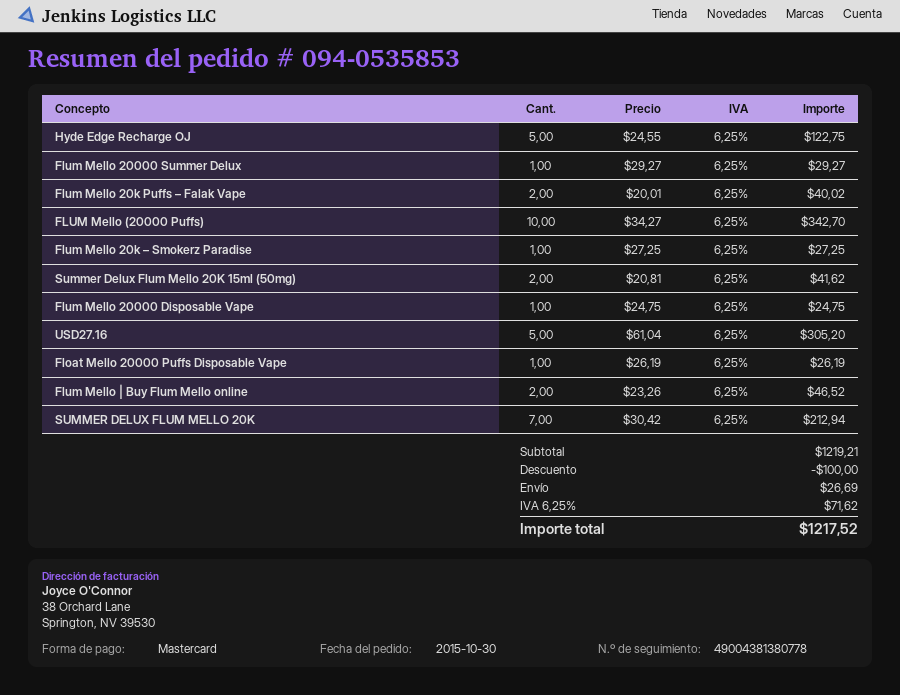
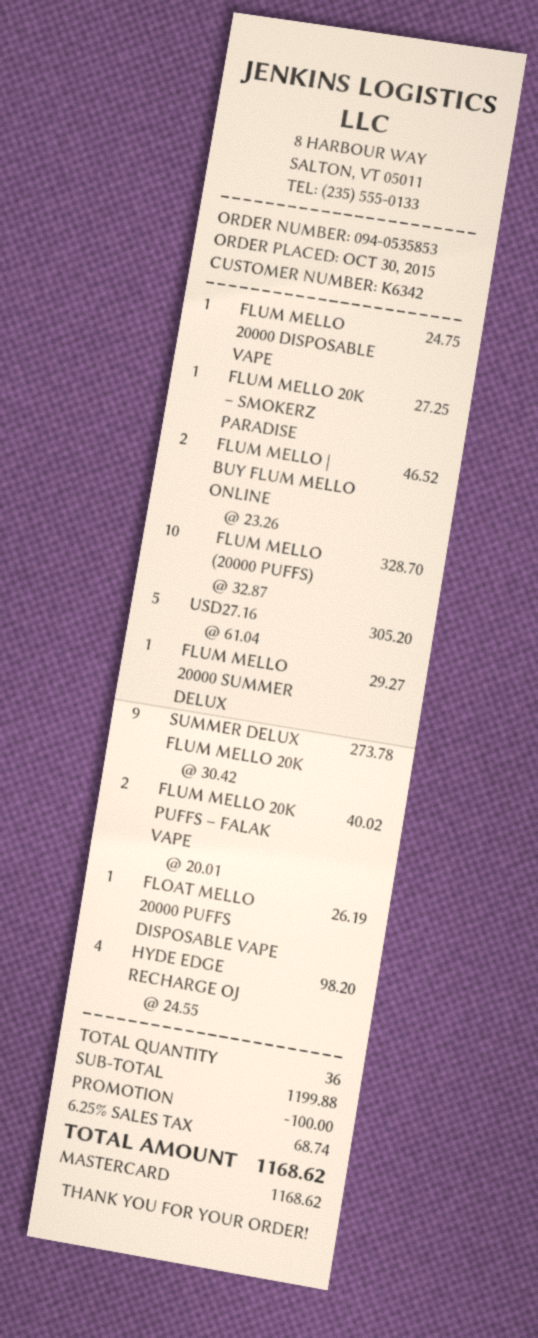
Hyde Edge Recharge OJ: 5 x 24.55 = 122.75 -> 4 x 24.55 = 98.20
FLUM Mello (20000 Puffs): 10 x 34.27 = 342.70 -> 10 x 32.87 = 328.70
Summer Delux Flum Mello 20K 15ml (50mg): 2 x 20.81 = 41.62 -> none
SUMMER DELUX FLUM MELLO 20K: 7 x 30.42 = 212.94 -> 9 x 30.42 = 273.78
subtotal: 1219.21 -> 1199.88
shipping: 26.69 -> none
tax: 6.25% = 71.62 -> 6.25% = 68.74
total: 1217.52 -> 1168.62

